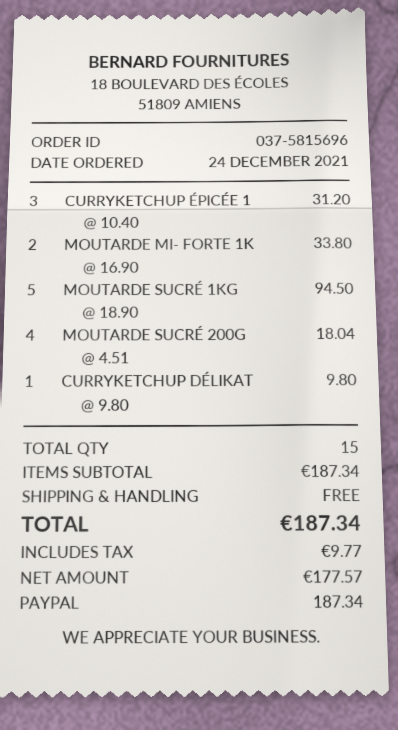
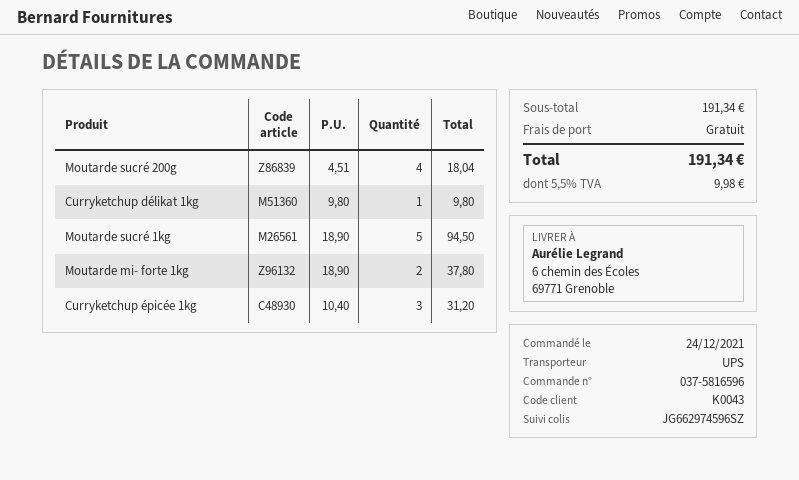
order number: 037-5815696 -> 037-5816596
MOUTARDE MI- FORTE 1K: 2 x 16.90 = 33.80 -> 2 x 18.90 = 37.80
subtotal: 187.34 -> 191.34
tax: 9.77 -> 9.98
total: 187.34 -> 191.34

